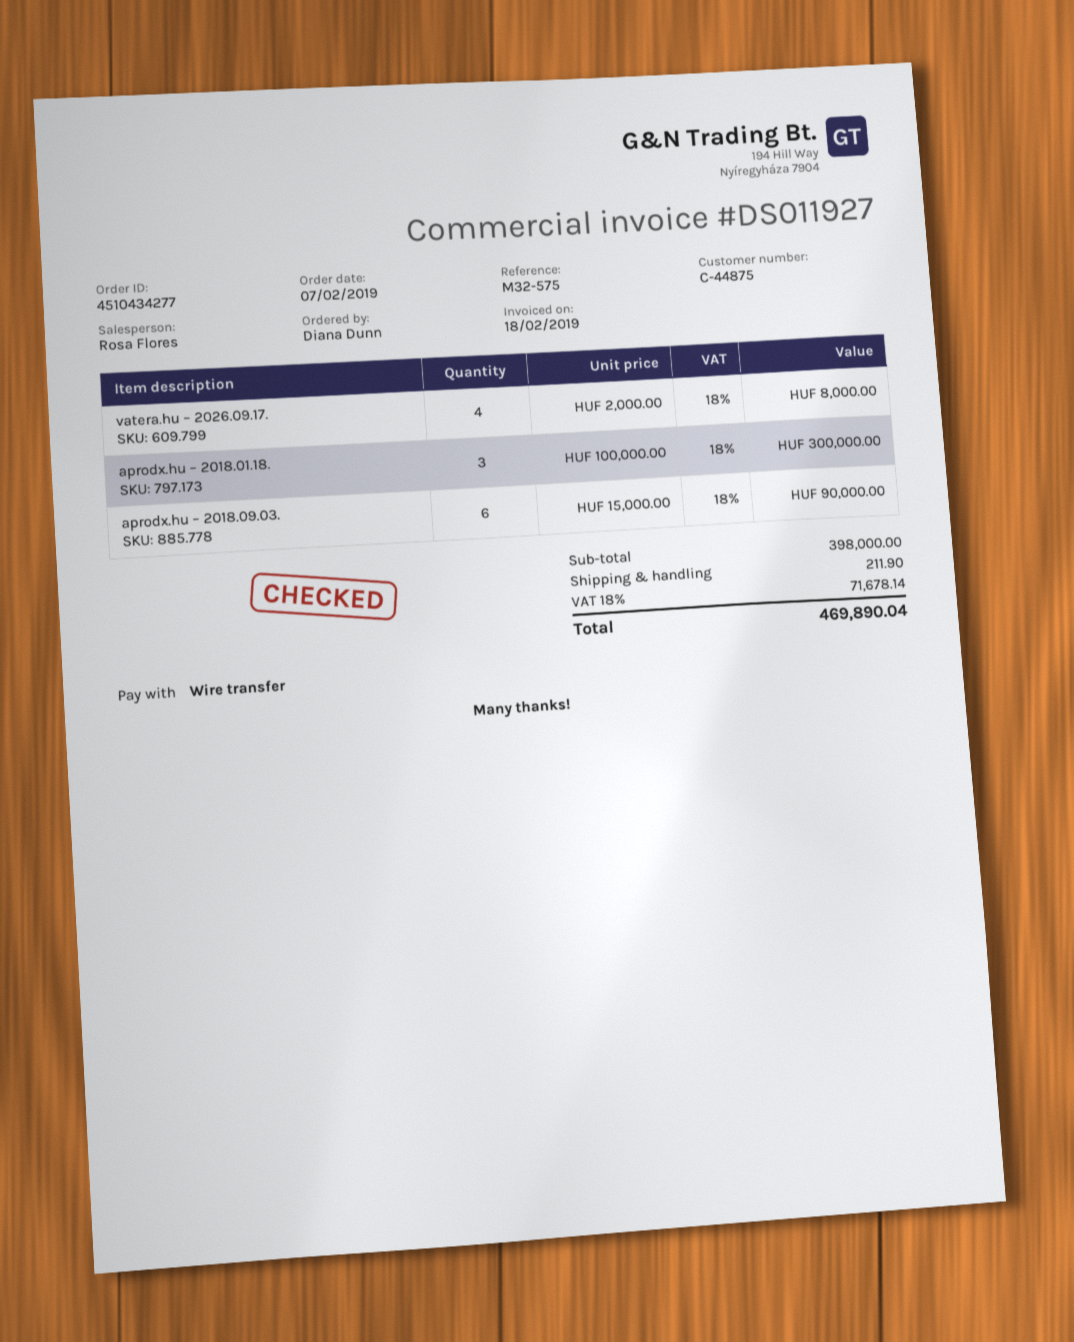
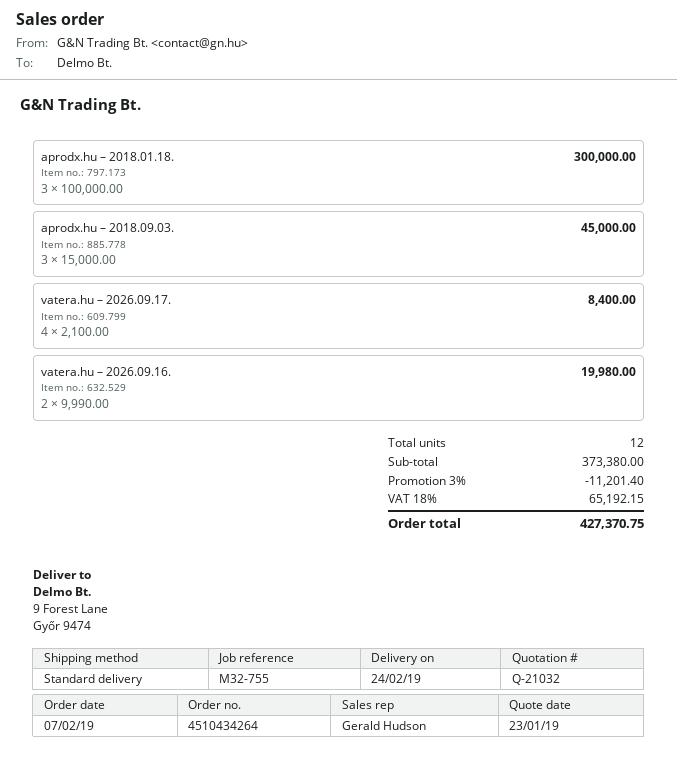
order number: 4510434277 -> 4510434264
reference: M32-575 -> M32-755
sales rep: Rosa Flores -> Gerald Hudson
vatera.hu – 2026.09.17.: 4 x 2000.00 = 8000.00 -> 4 x 2100.00 = 8400.00
aprodx.hu – 2018.09.03.: 6 x 15000.00 = 90000.00 -> 3 x 15000.00 = 45000.00
vatera.hu – 2026.09.16.: none -> 2 x 9990.00 = 19980.00
subtotal: 398000.00 -> 373380.00
discount: none -> 3% = 11201.40
shipping: 211.90 -> none
tax: 18% = 71678.14 -> 18% = 65192.15
total: 469890.04 -> 427370.75

